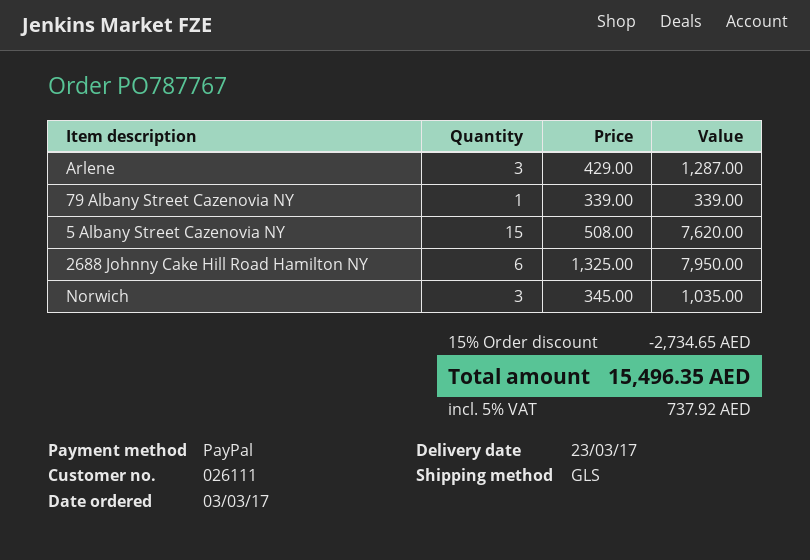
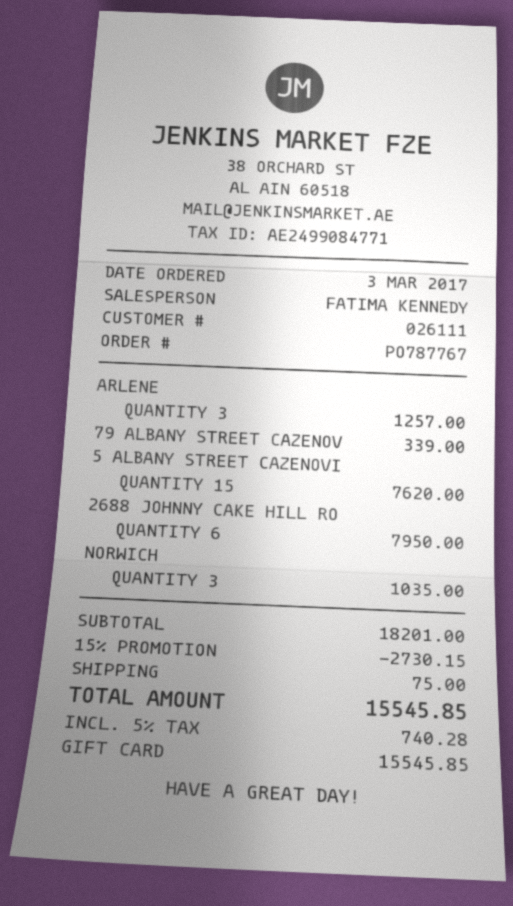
payment method: PayPal -> gift card
Arlene: 3 for 1287.00 -> 3 for 1257.00
discount: 15% = 2734.65 -> 15% = 2730.15
shipping: none -> 75.00
tax: 5% = 737.92 -> 5% = 740.28
total: 15496.35 -> 15545.85

